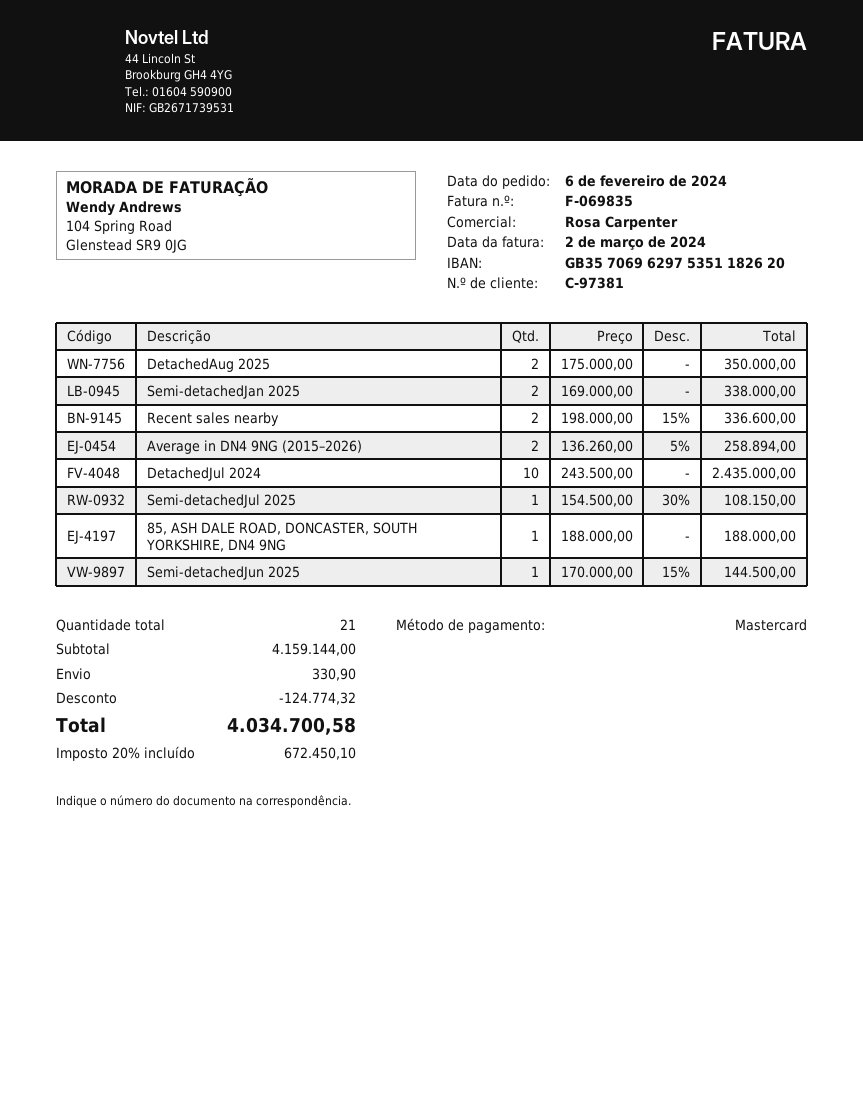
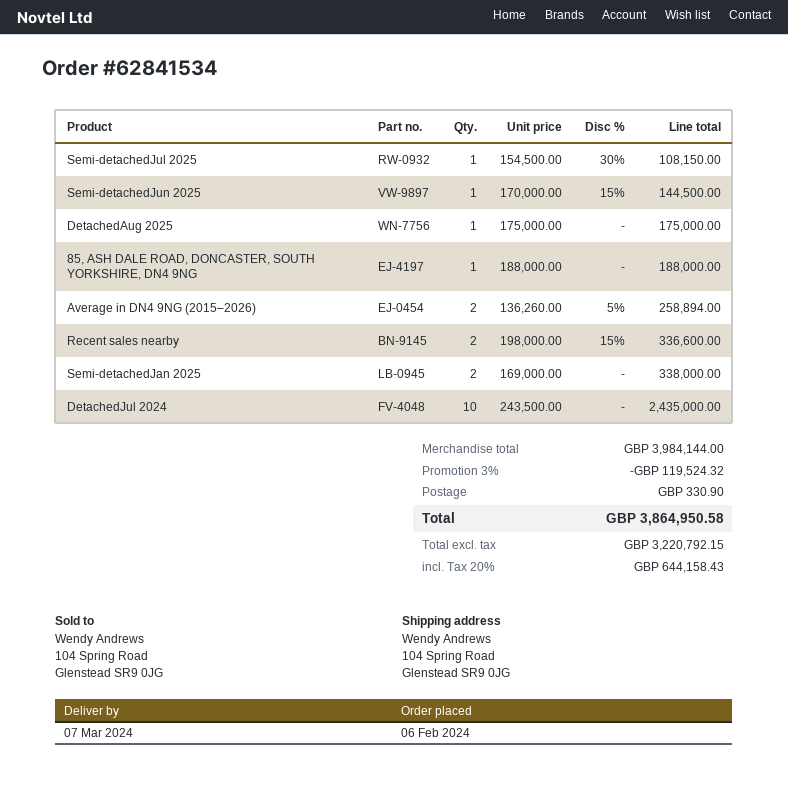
DetachedAug 2025: 2 x 175000.00 = 350000.00 -> 1 x 175000.00 = 175000.00
subtotal: 4159144.00 -> 3984144.00
discount: 124774.32 -> 119524.32
tax: 20% = 672450.10 -> 20% = 644158.43
total: 4034700.58 -> 3864950.58

